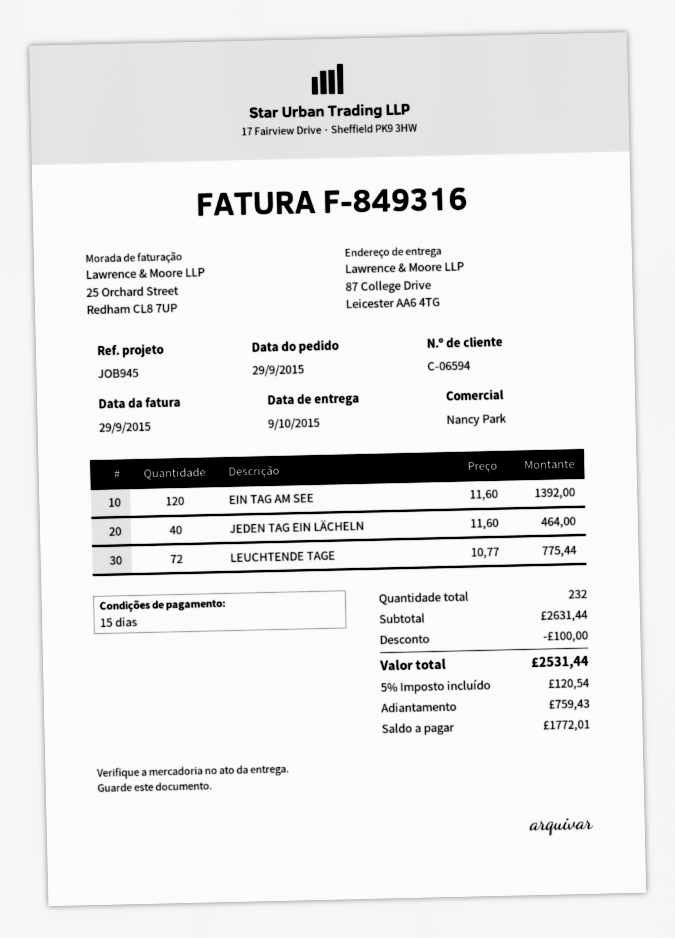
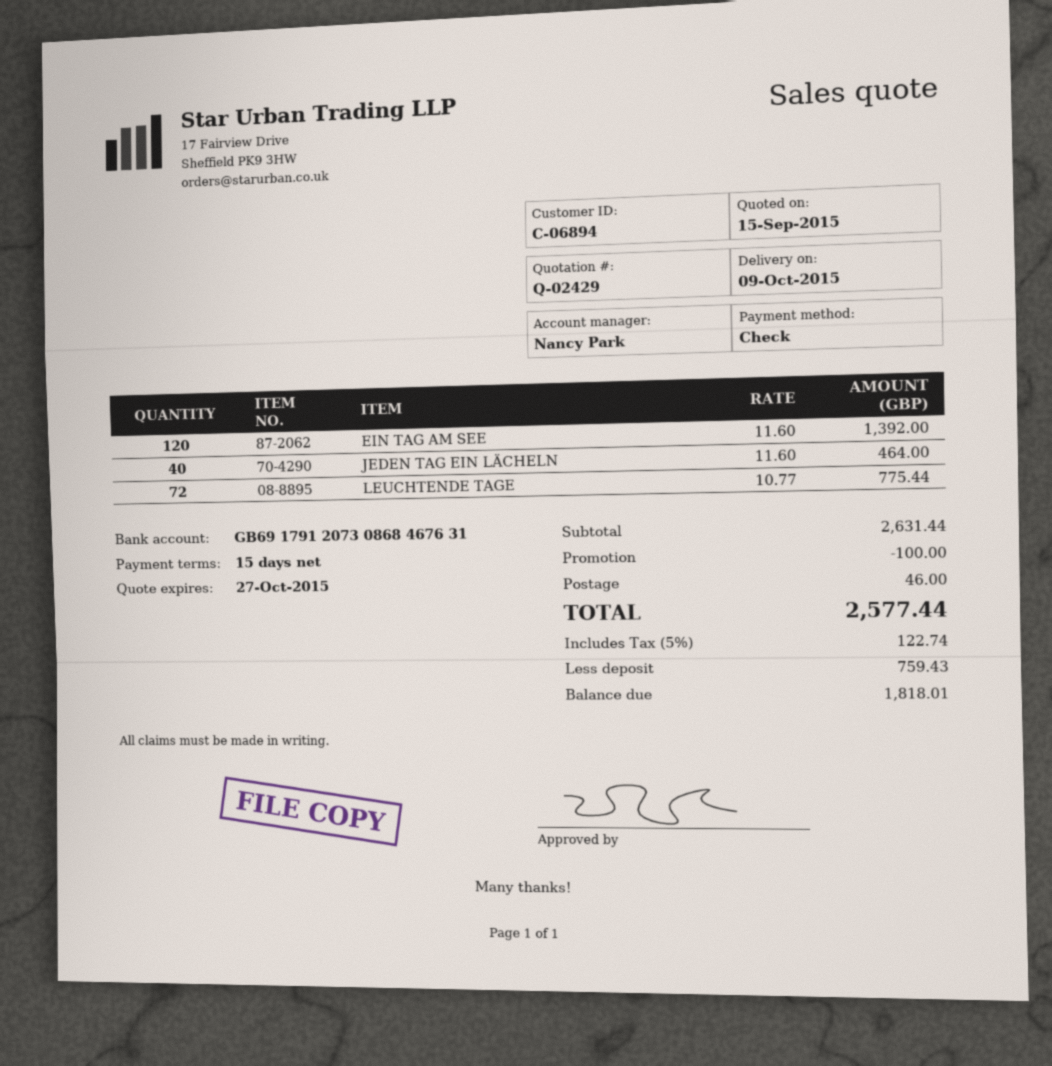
customer number: C-06594 -> C-06894
shipping: none -> 46.00
tax: 5% = 120.54 -> 5% = 122.74
total: 2531.44 -> 2577.44
balance: 1772.01 -> 1818.01

